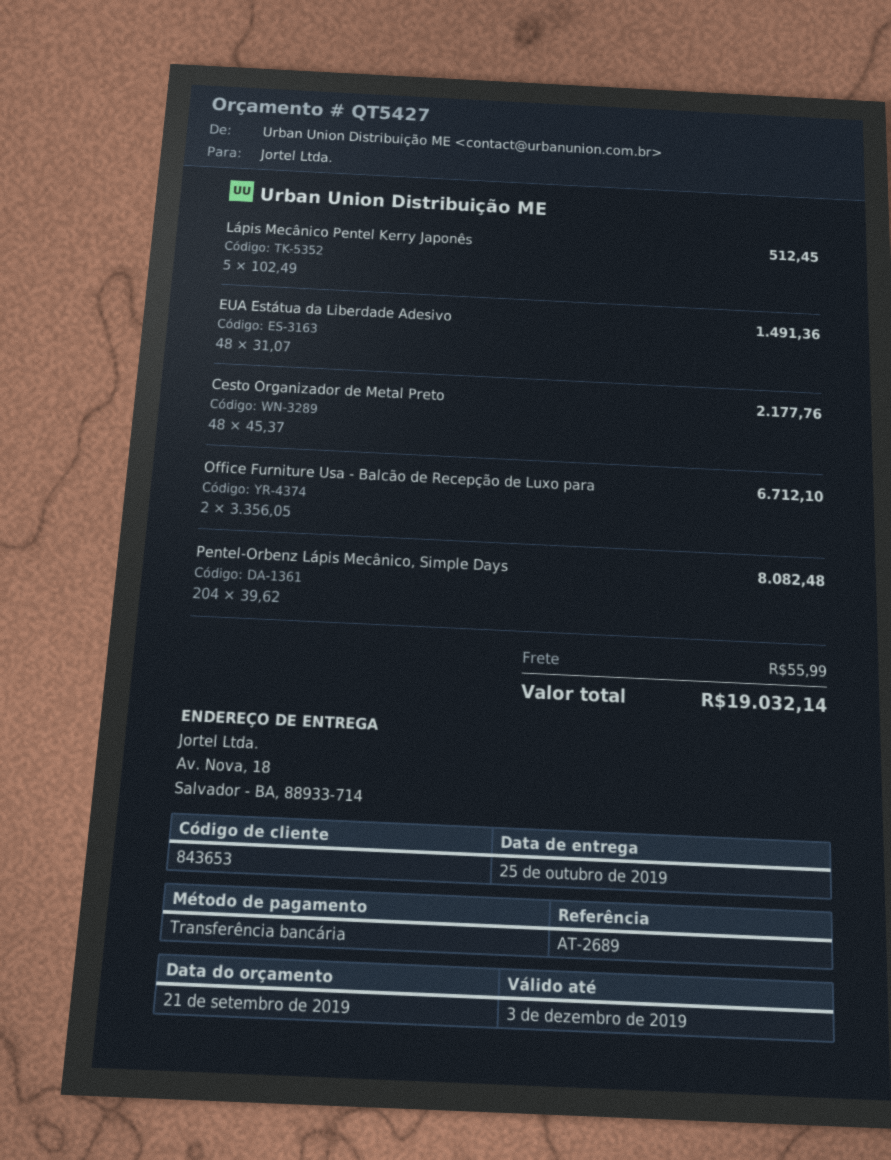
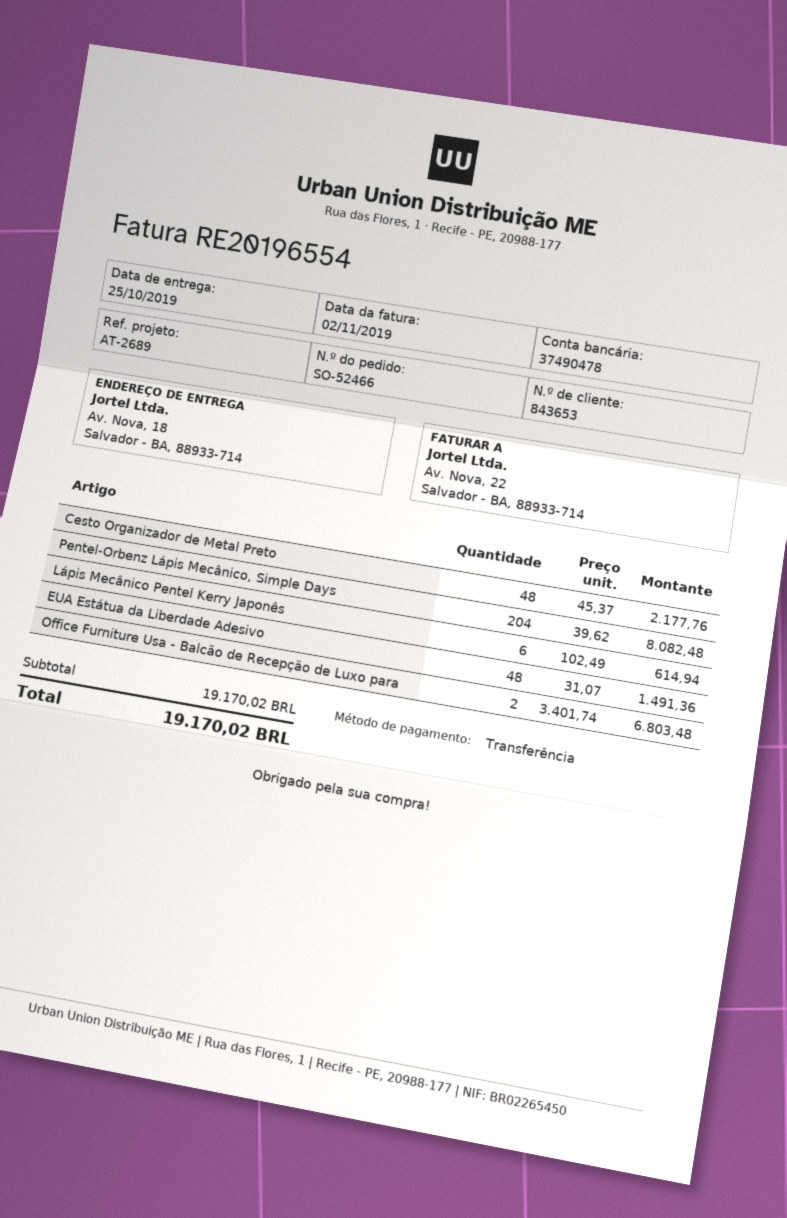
Lápis Mecânico Pentel Kerry Japonês: 5 x 102.49 = 512.45 -> 6 x 102.49 = 614.94
Office Furniture Usa - Balcão de Recepção de Luxo para: 2 x 3356.05 = 6712.10 -> 2 x 3401.74 = 6803.48
shipping: 55.99 -> none
total: 19032.14 -> 19170.02

